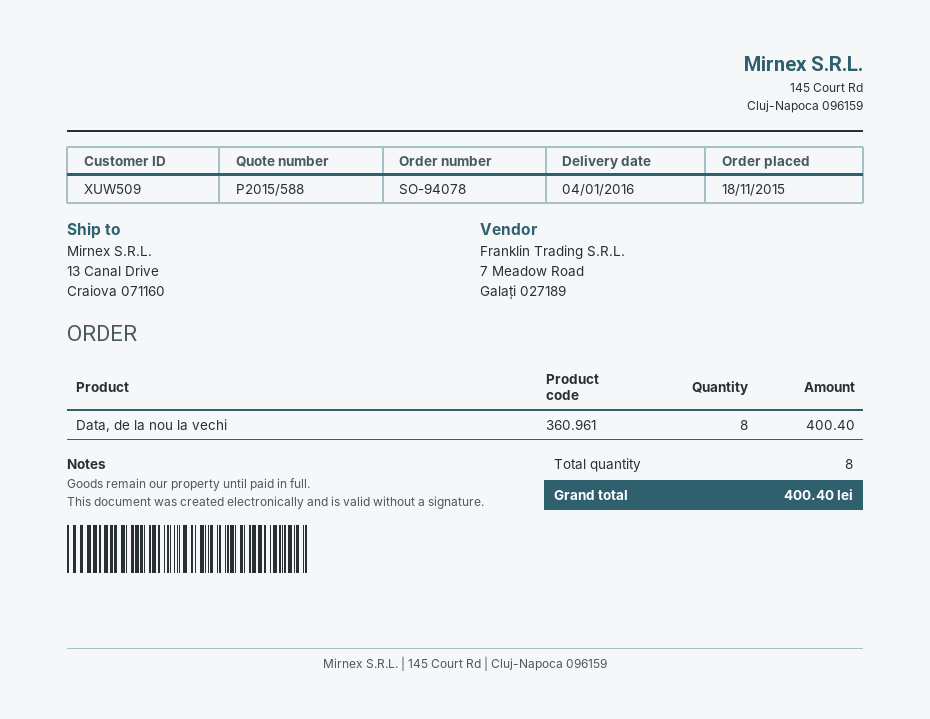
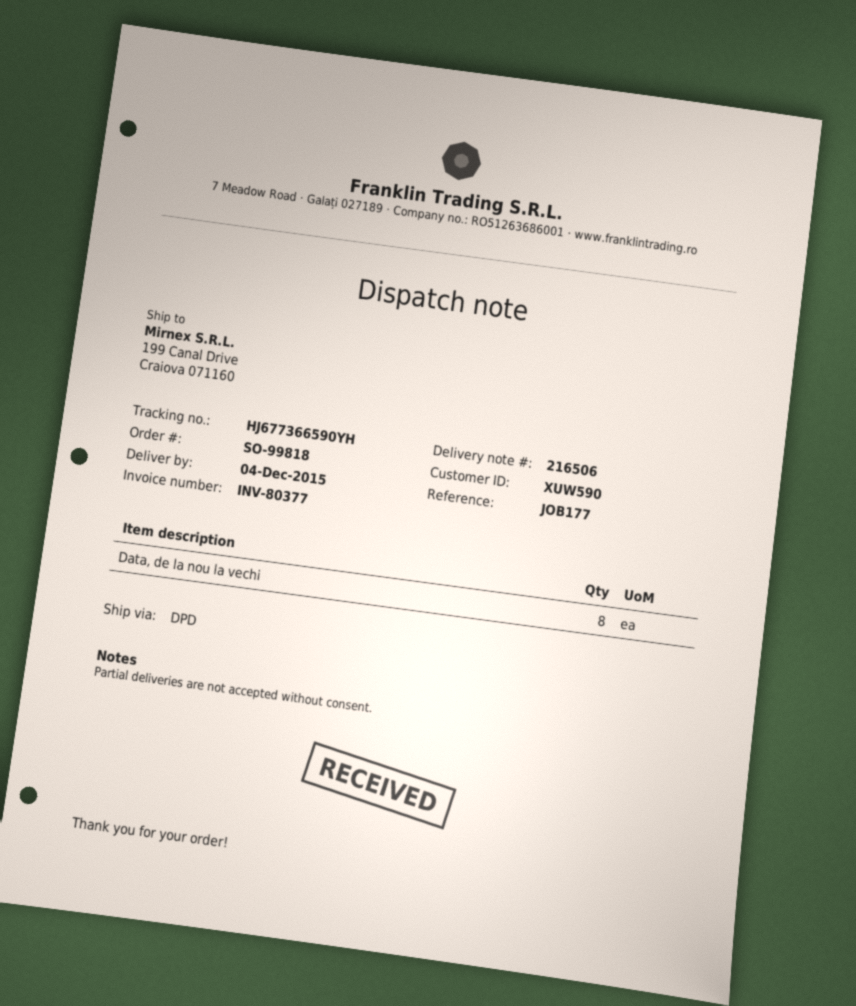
order number: SO-94078 -> SO-99818
delivery date: 2016-01-04 -> 2015-12-04
customer number: XUW509 -> XUW590
ship to: 13 Canal Drive, Craiova 071160 -> 199 Canal Drive, Craiova 071160

